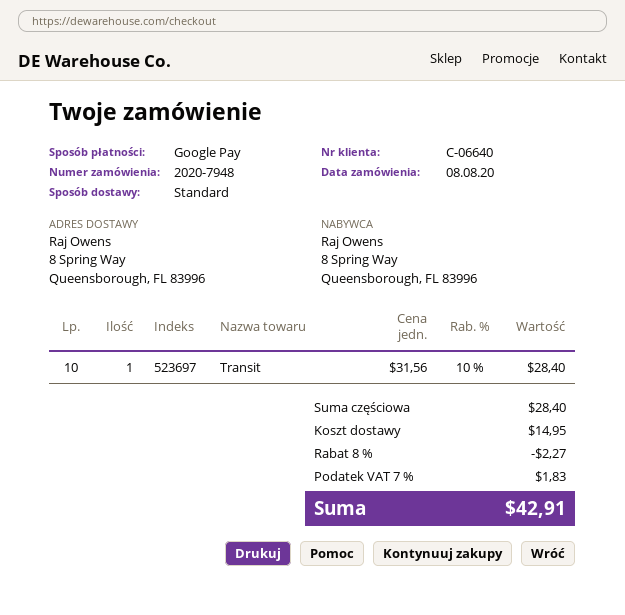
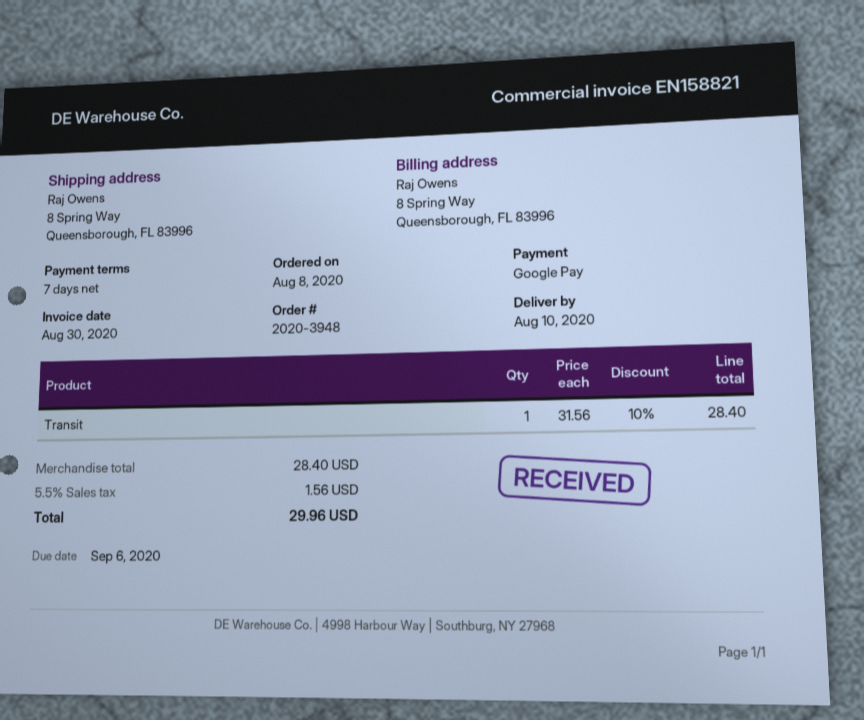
order number: 2020-7948 -> 2020-3948
discount: 8% = 2.27 -> none
shipping: 14.95 -> none
tax: 7% = 1.83 -> 5.5% = 1.56
total: 42.91 -> 29.96

